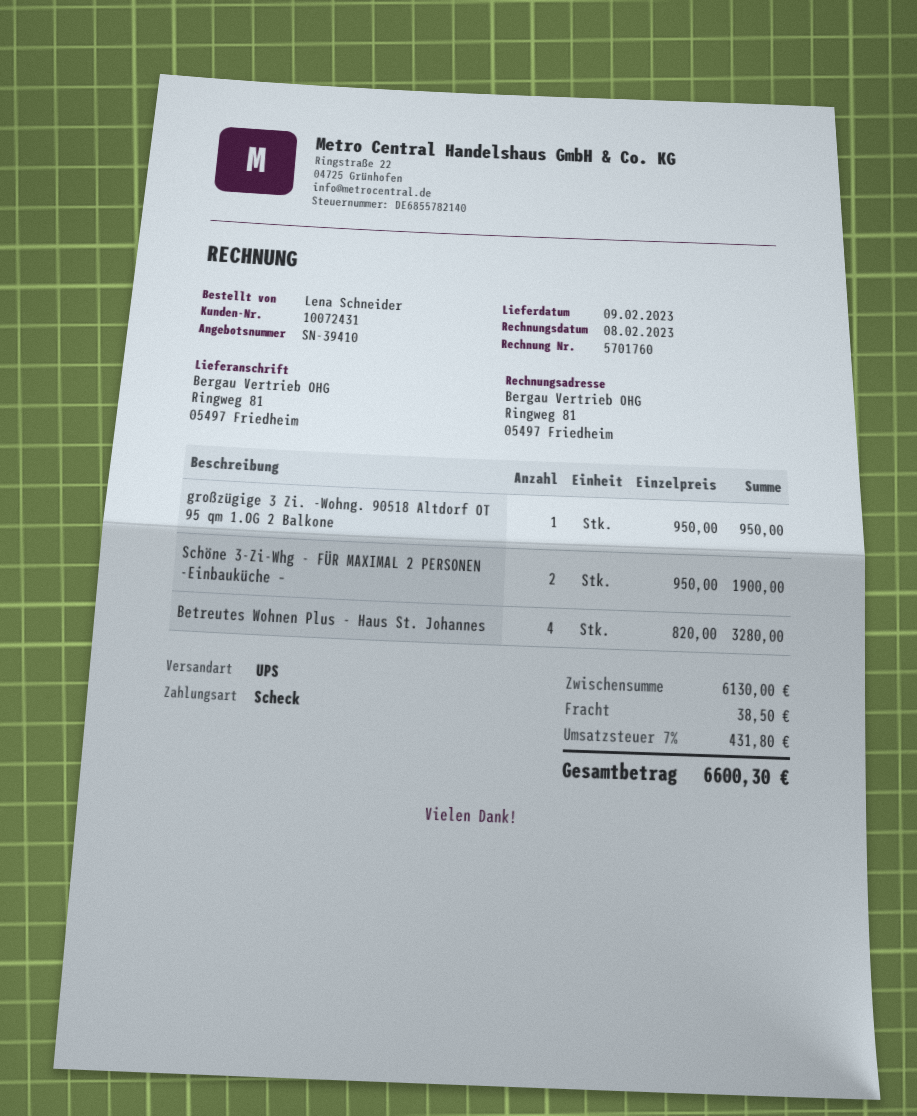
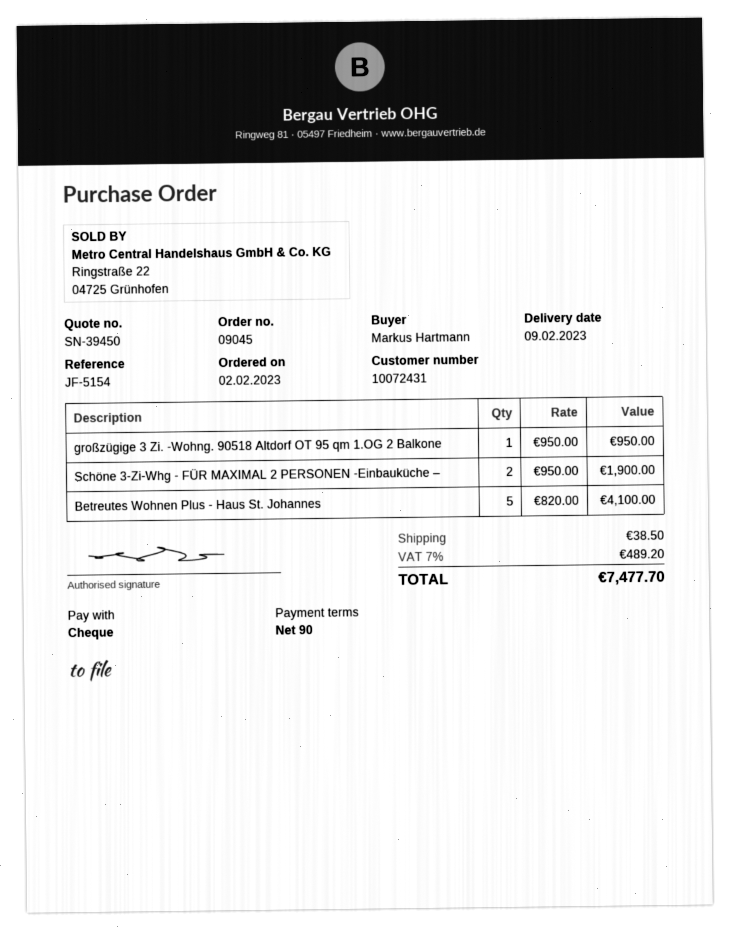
quote number: SN-39410 -> SN-39450
ordered by: Lena Schneider -> Markus Hartmann
Betreutes Wohnen Plus - Haus St. Johannes: 4 x 820.00 = 3280.00 -> 5 x 820.00 = 4100.00
tax: 7% = 431.80 -> 7% = 489.20
total: 6600.30 -> 7477.70

